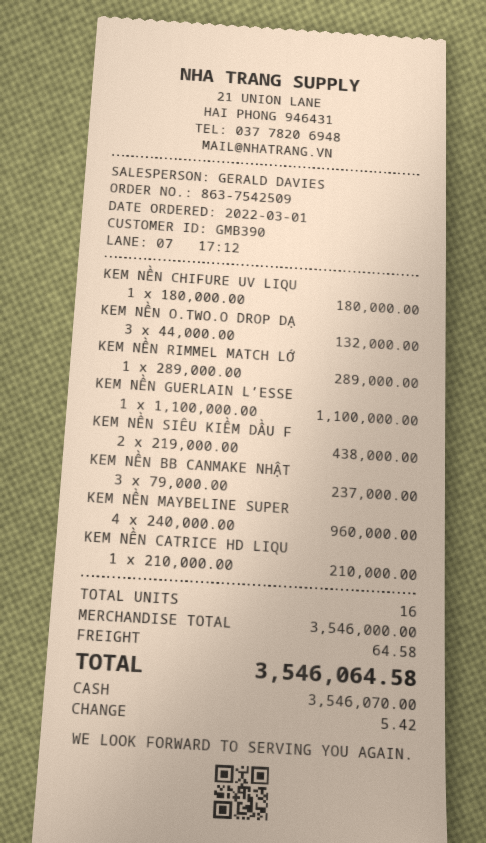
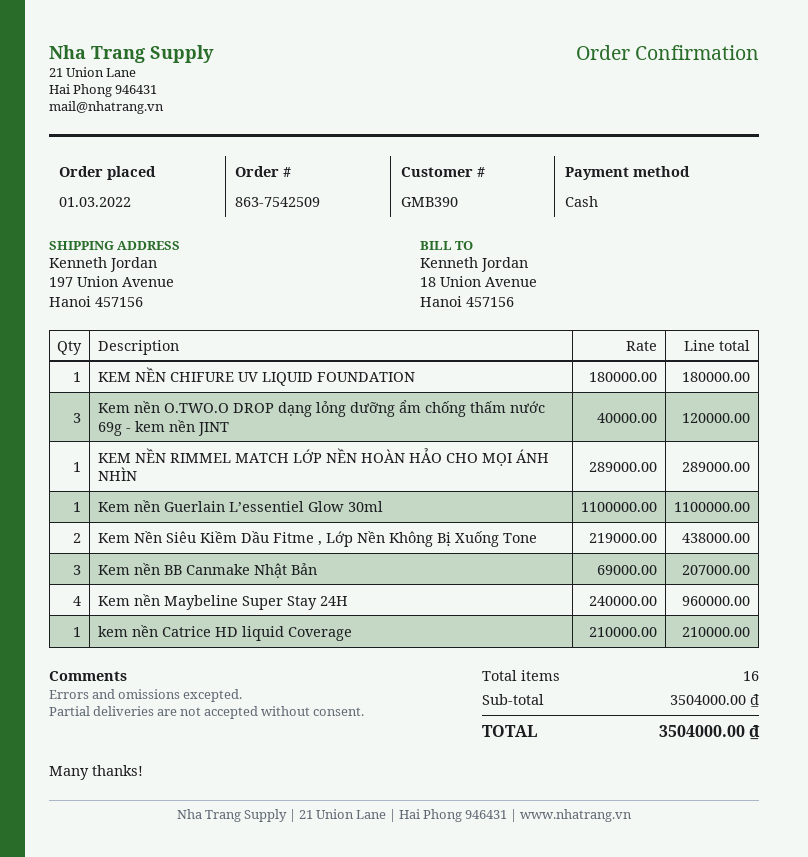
KEM NỀN O.TWO.O DROP DẠ: 3 x 44000.00 = 132000.00 -> 3 x 40000.00 = 120000.00
KEM NỀN BB CANMAKE NHẬT: 3 x 79000.00 = 237000.00 -> 3 x 69000.00 = 207000.00
subtotal: 3546000.00 -> 3504000.00
shipping: 64.58 -> none
total: 3546064.58 -> 3504000.00

